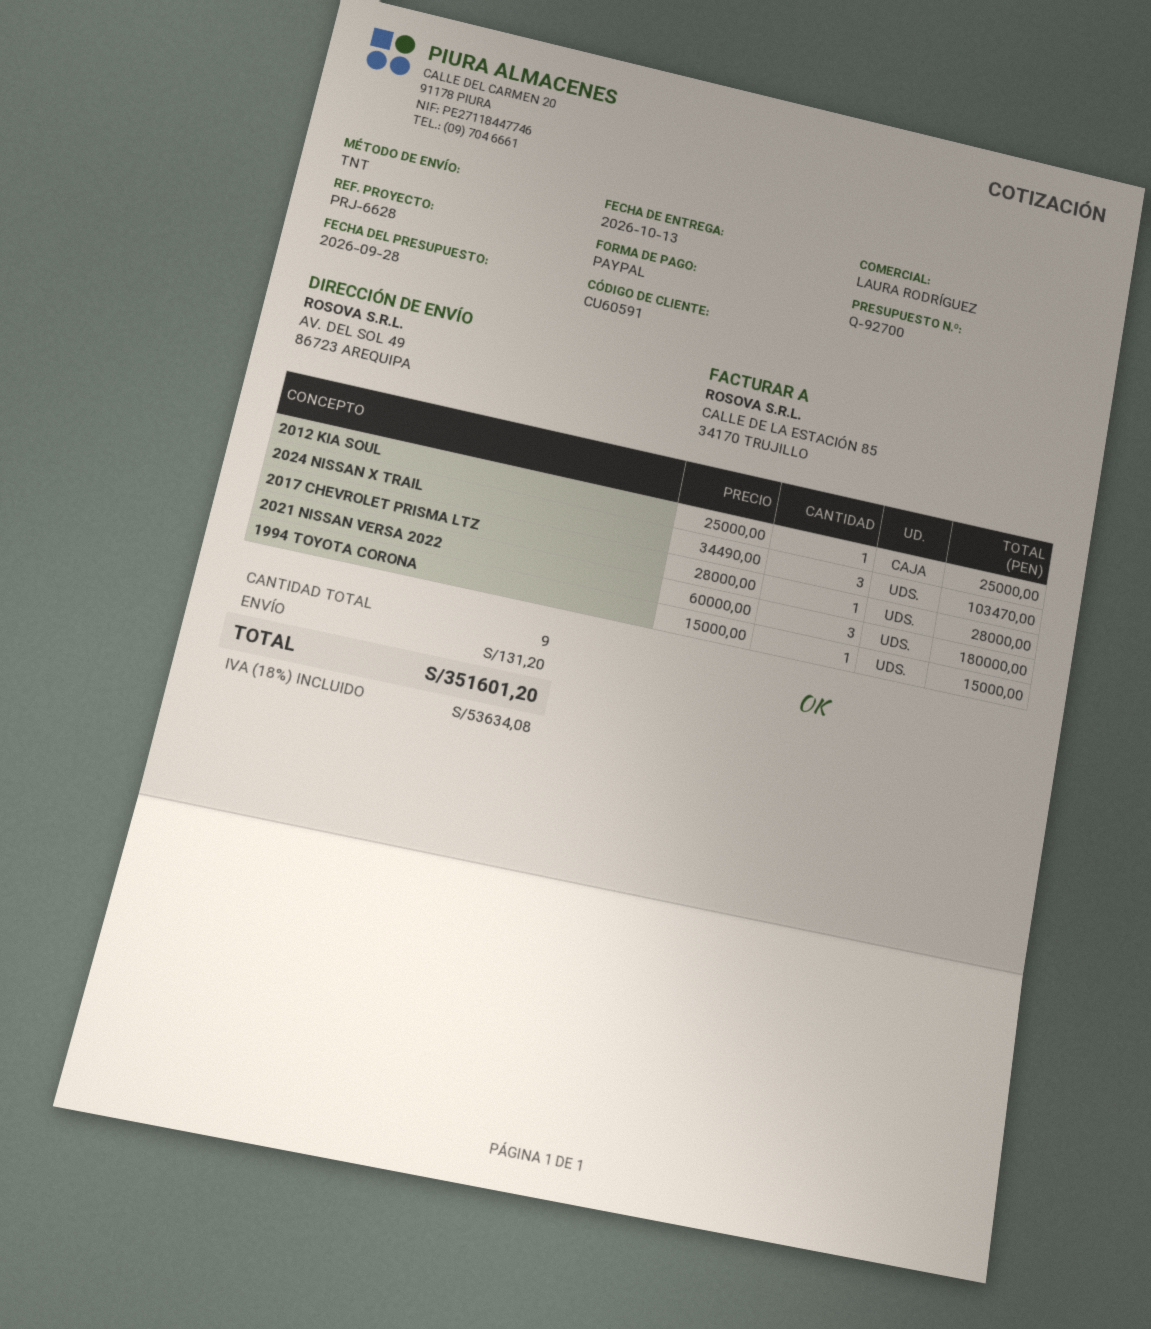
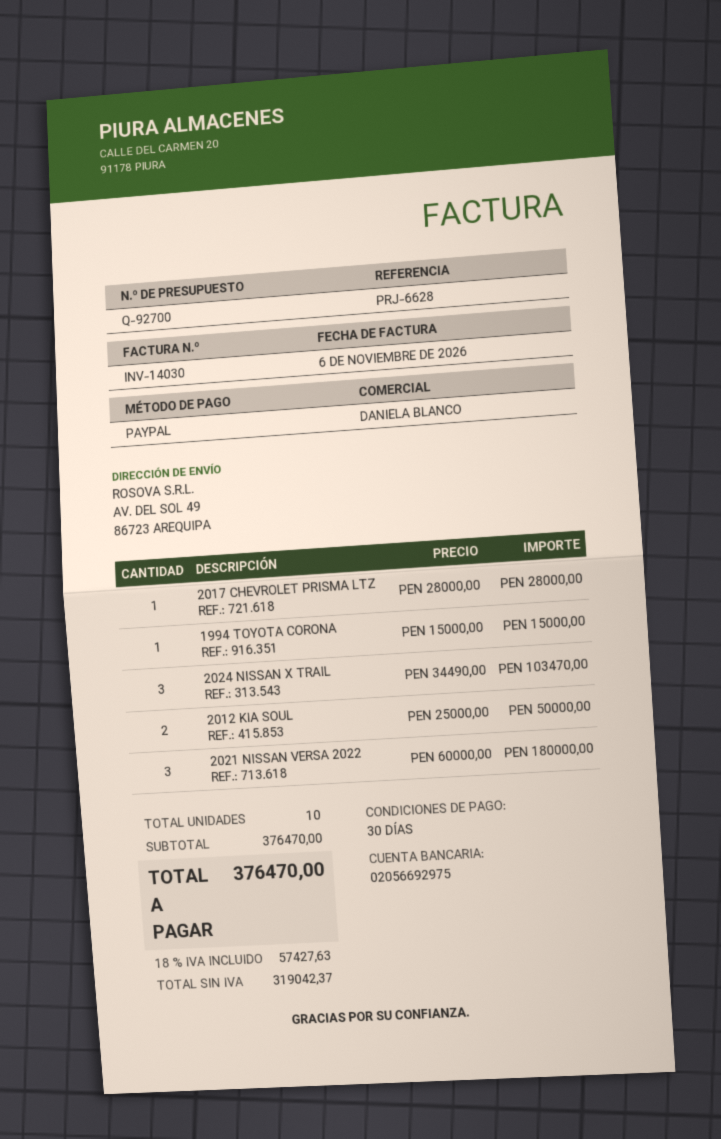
sales rep: LAURA RODRÍGUEZ -> DANIELA BLANCO
2012 KIA SOUL: 1 x 25000.00 = 25000.00 -> 2 x 25000.00 = 50000.00
total quantity: 9 -> 10
shipping: 131.20 -> none
tax: 18% = 53634.08 -> 18% = 57427.63
total: 351601.20 -> 376470.00

